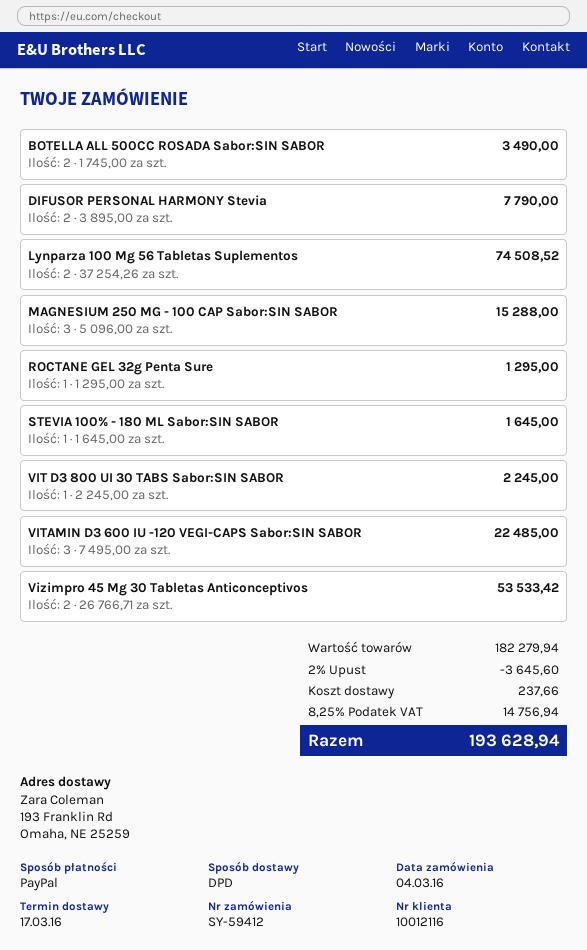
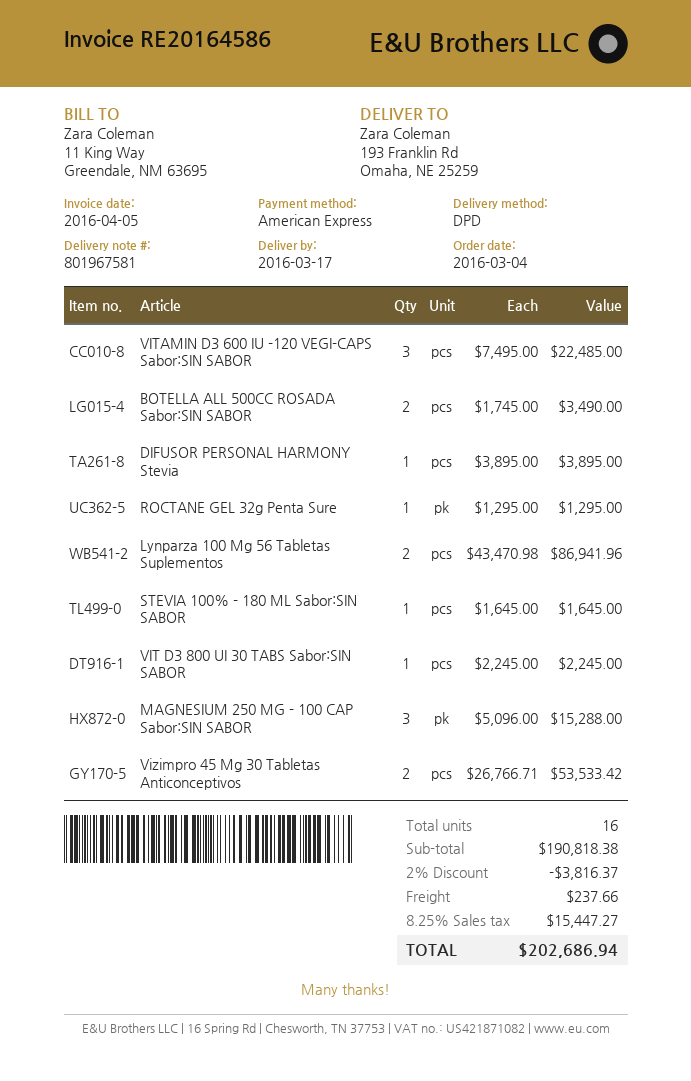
payment method: PayPal -> American Express
DIFUSOR PERSONAL HARMONY Stevia: 2 x 3895.00 = 7790.00 -> 1 x 3895.00 = 3895.00
Lynparza 100 Mg 56 Tabletas Suplementos: 2 x 37254.26 = 74508.52 -> 2 x 43470.98 = 86941.96
subtotal: 182279.94 -> 190818.38
discount: 2% = 3645.60 -> 2% = 3816.37
tax: 8.25% = 14756.94 -> 8.25% = 15447.27
total: 193628.94 -> 202686.94

